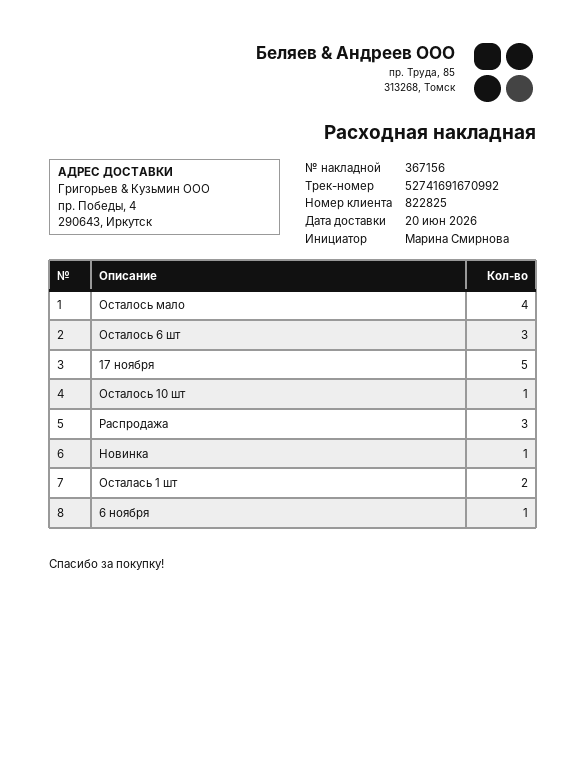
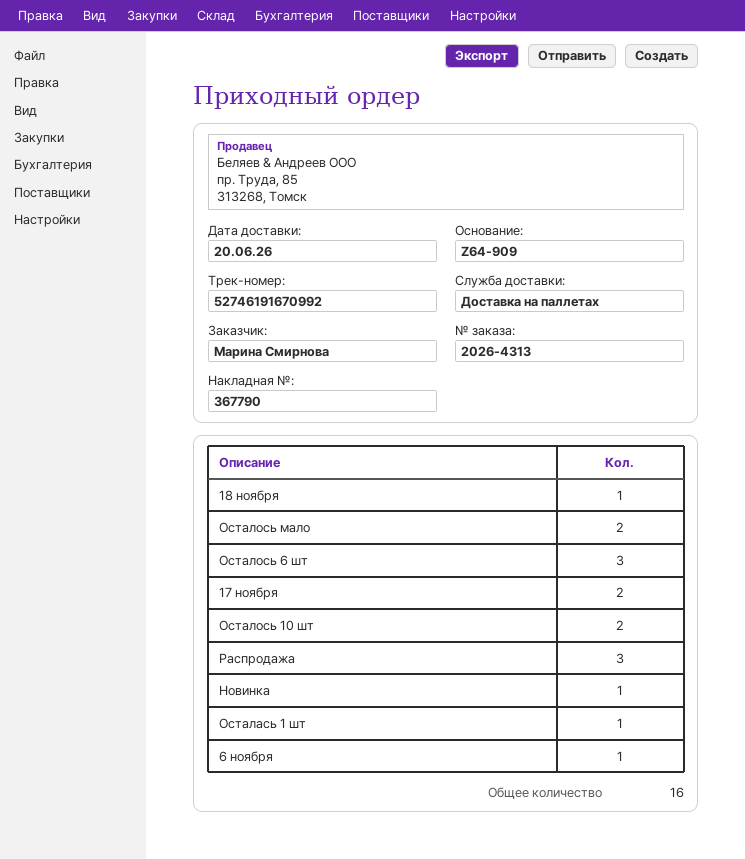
delivery note number: 367156 -> 367790
tracking number: 52741691670992 -> 52746191670992
Осталось мало: 4 -> 2
17 ноября: 5 -> 2
Осталось 10 шт: 1 -> 2
Осталась 1 шт: 2 -> 1
18 ноября: none -> 1

